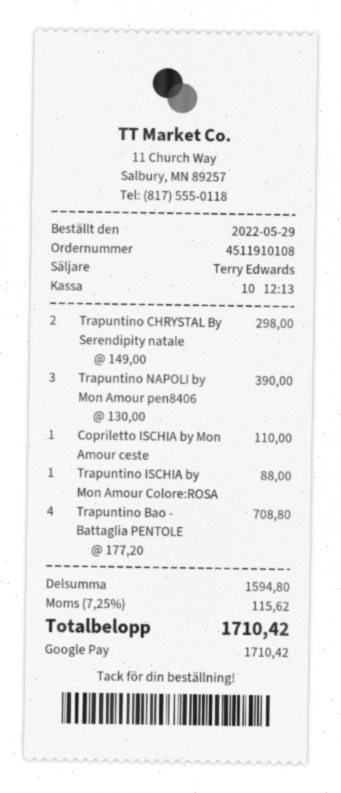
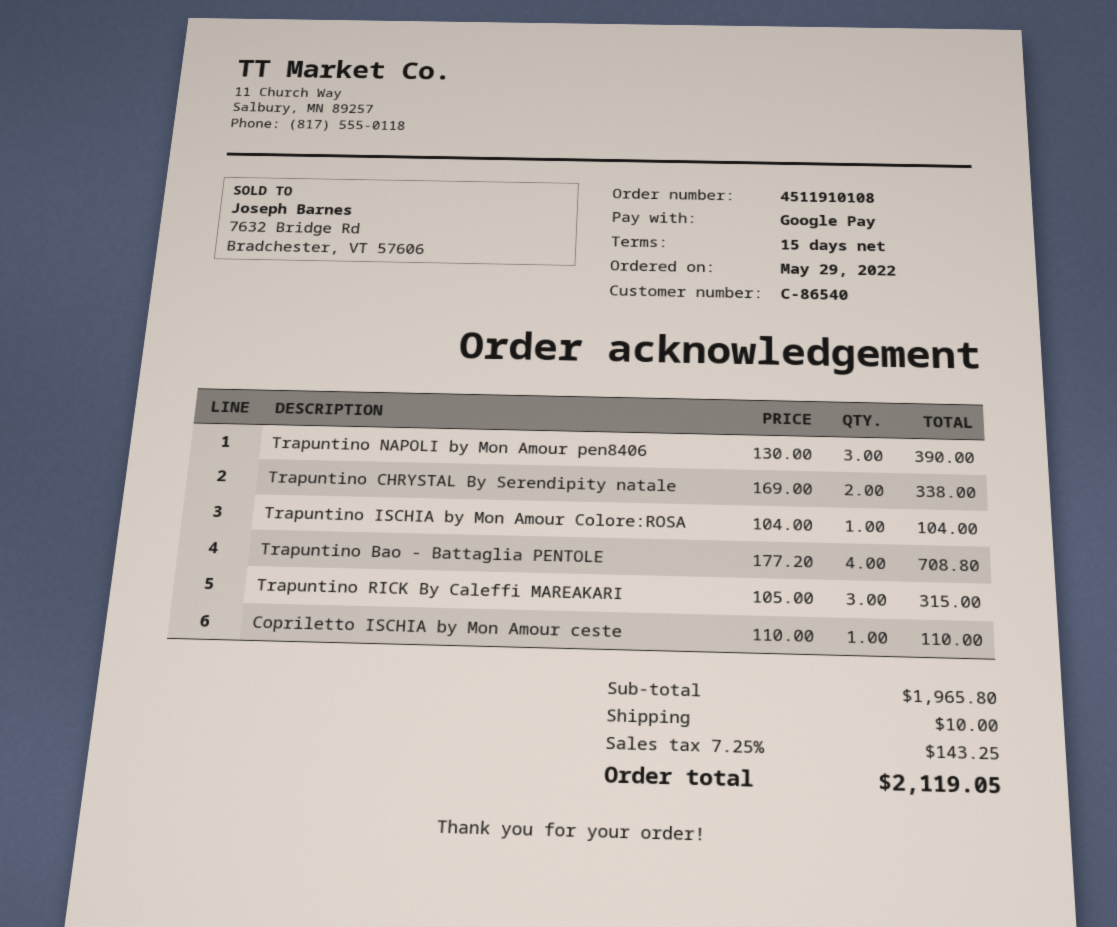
Trapuntino CHRYSTAL By Serendipity natale: 2 x 149.00 = 298.00 -> 2 x 169.00 = 338.00
Trapuntino ISCHIA by Mon Amour Colore:ROSA: 1 x 88.00 = 88.00 -> 1 x 104.00 = 104.00
Trapuntino RICK By Caleffi MAREAKARI: none -> 3 x 105.00 = 315.00
subtotal: 1594.80 -> 1965.80
shipping: none -> 10.00
tax: 7.25% = 115.62 -> 7.25% = 143.25
total: 1710.42 -> 2119.05

